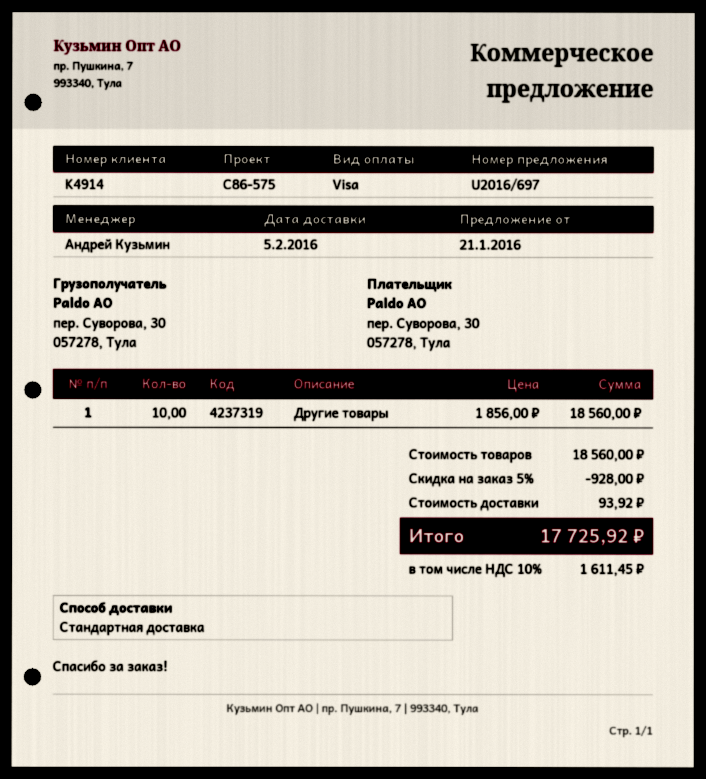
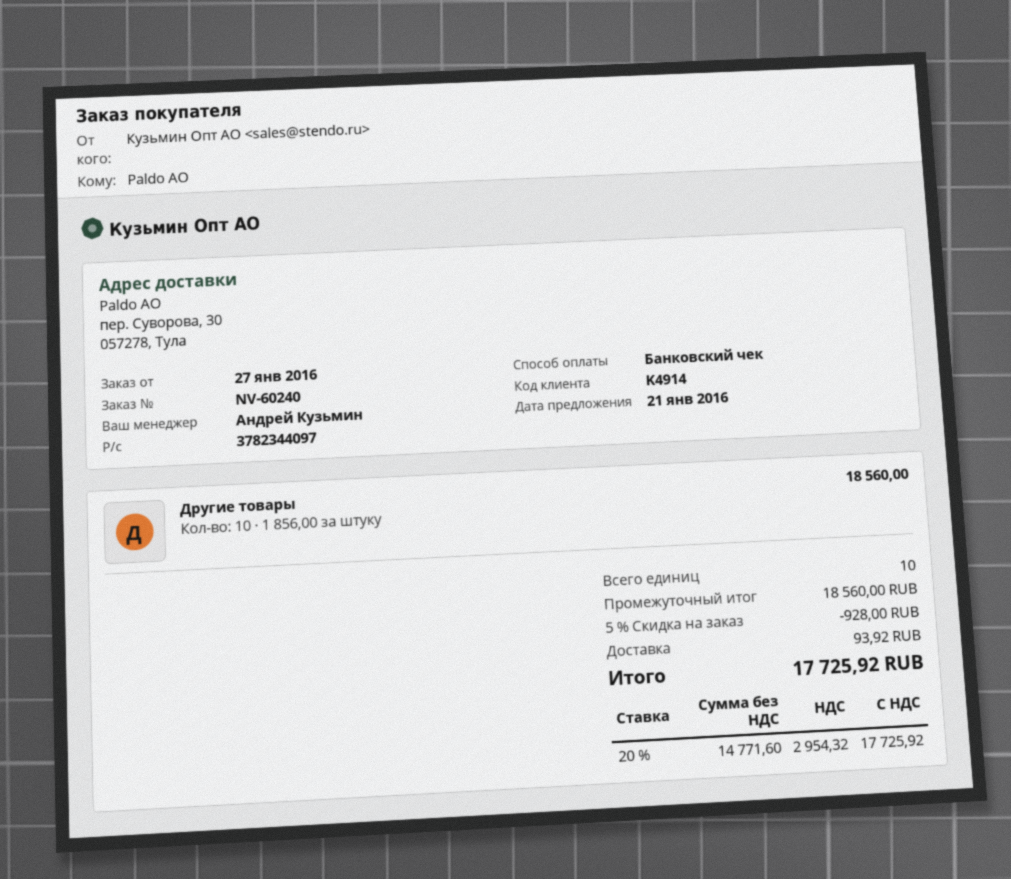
payment method: Visa -> cheque
tax: 10% = 1611.45 -> 20% = 2954.32

